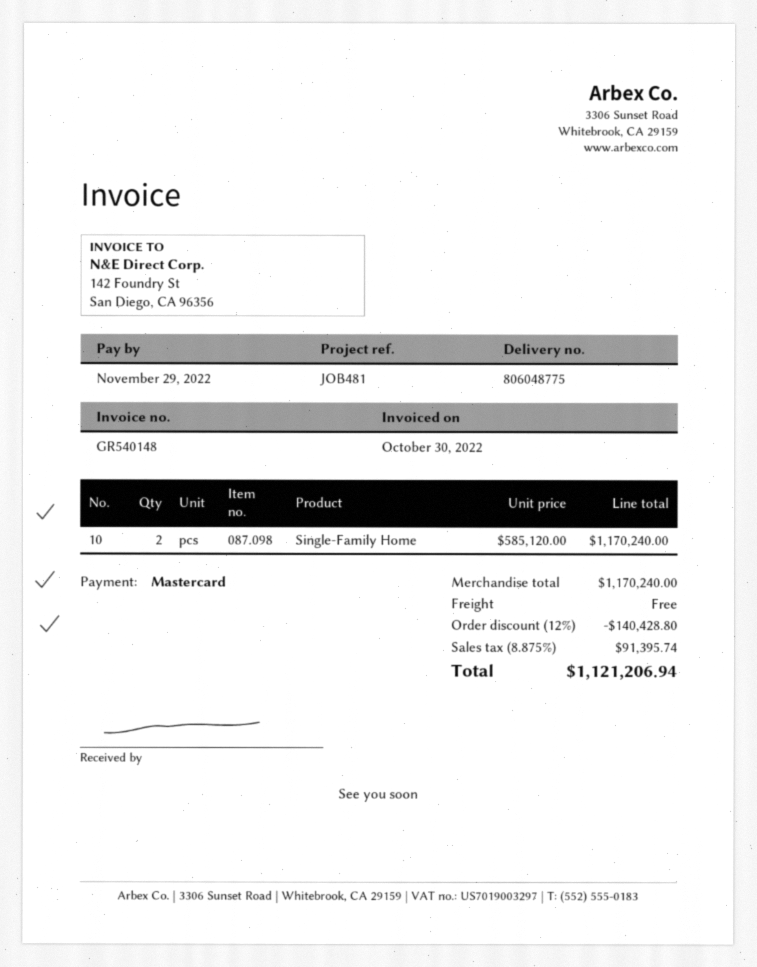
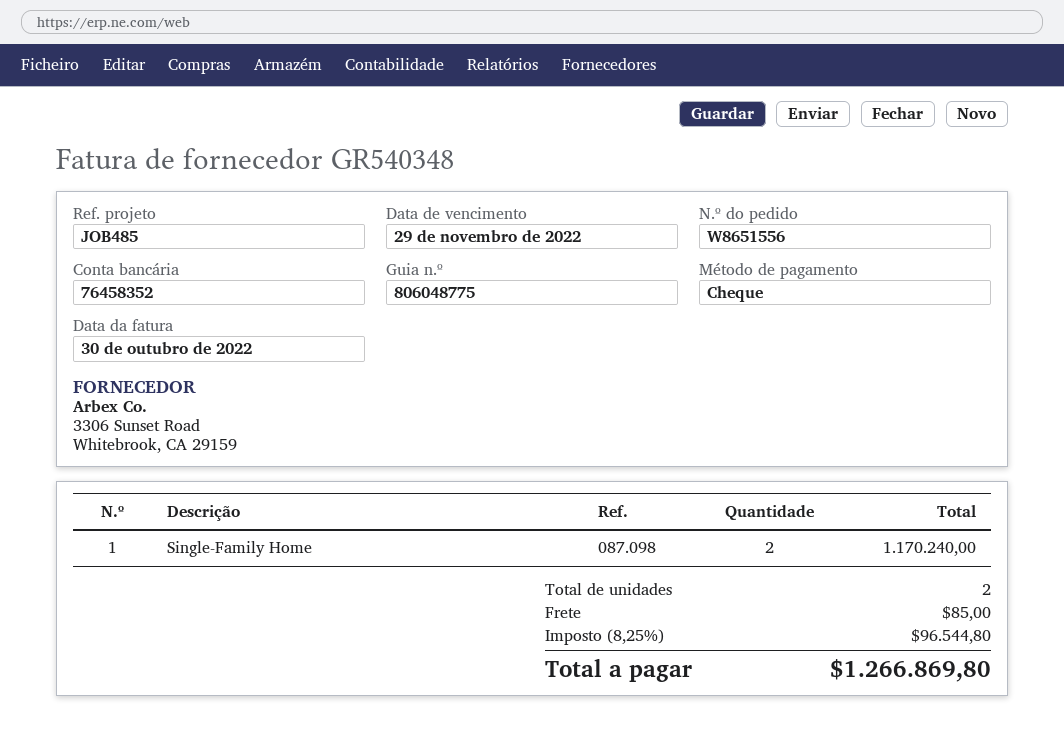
invoice number: GR540148 -> GR540348
reference: JOB481 -> JOB485
payment method: Mastercard -> cheque
discount: 12% = 140428.80 -> none
shipping: 0.00 -> 85.00
tax: 8.875% = 91395.74 -> 8.25% = 96544.80
total: 1121206.94 -> 1266869.80

